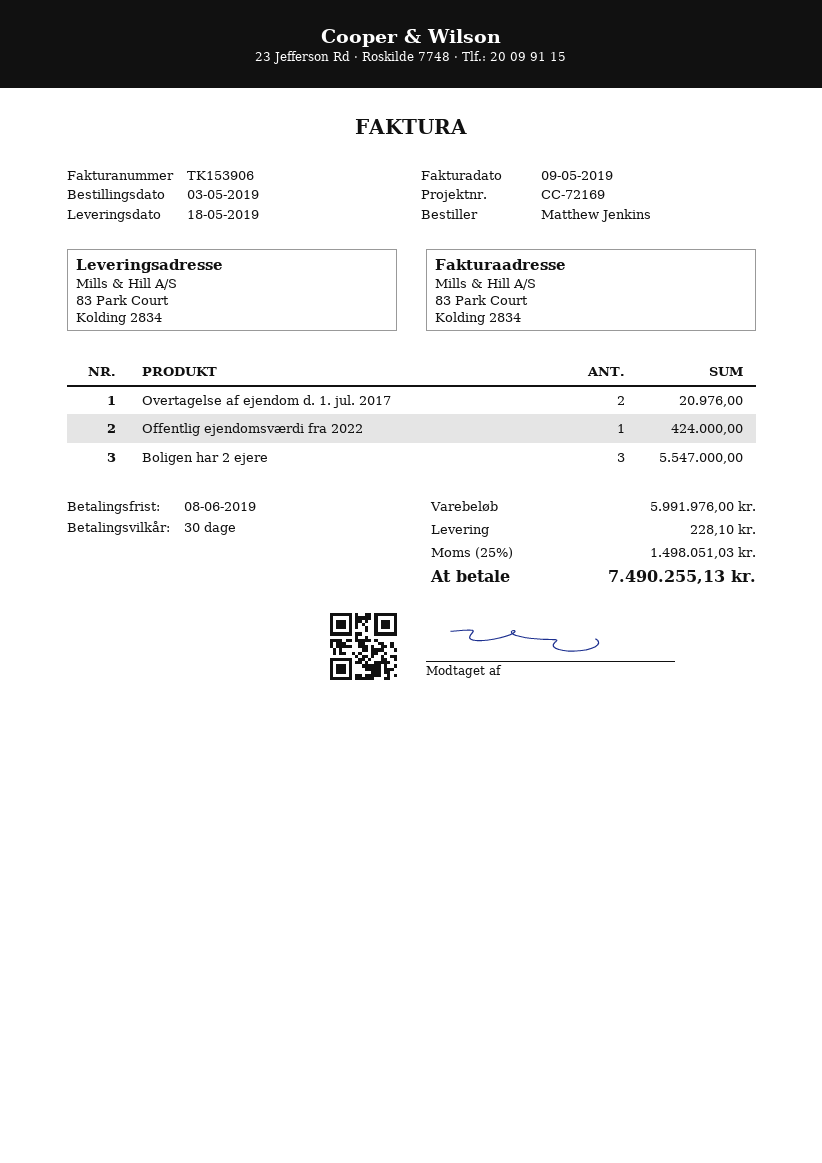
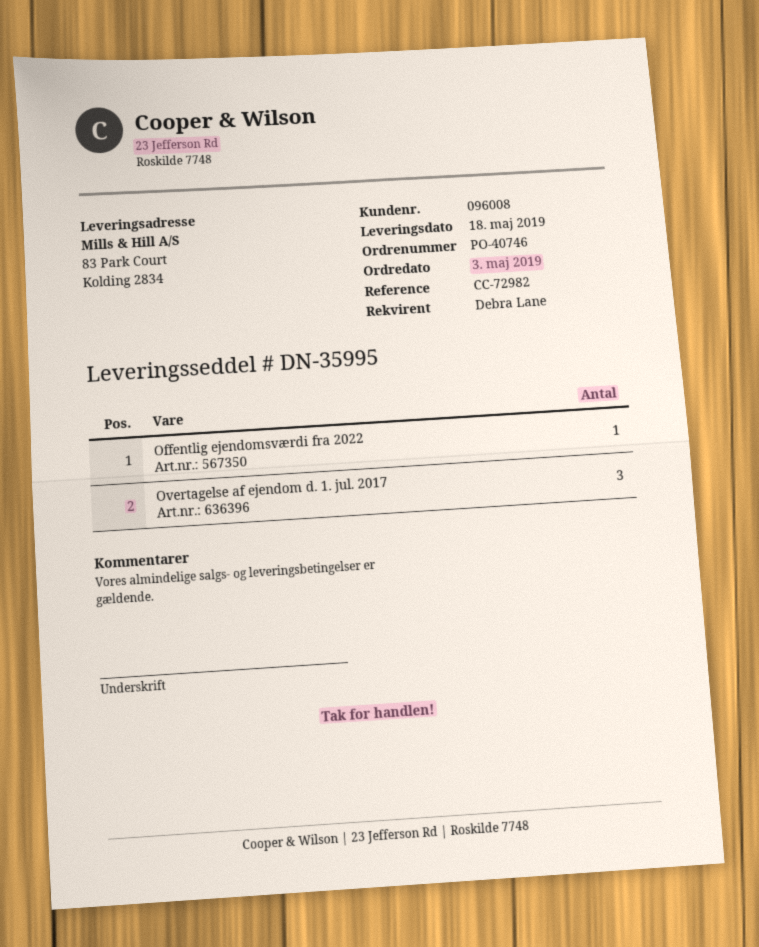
reference: CC-72169 -> CC-72982
ordered by: Matthew Jenkins -> Debra Lane
Overtagelse af ejendom d. 1. jul. 2017: 2 -> 3
Boligen har 2 ejere: 3 -> none

